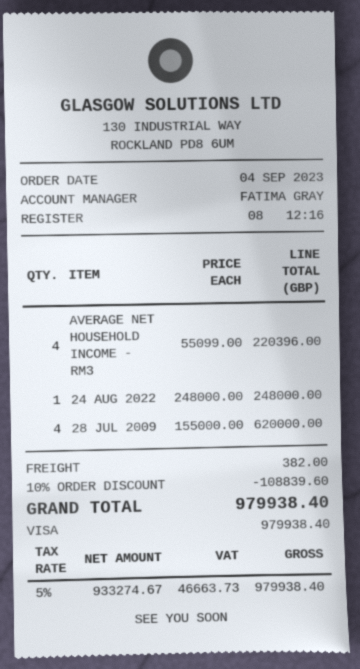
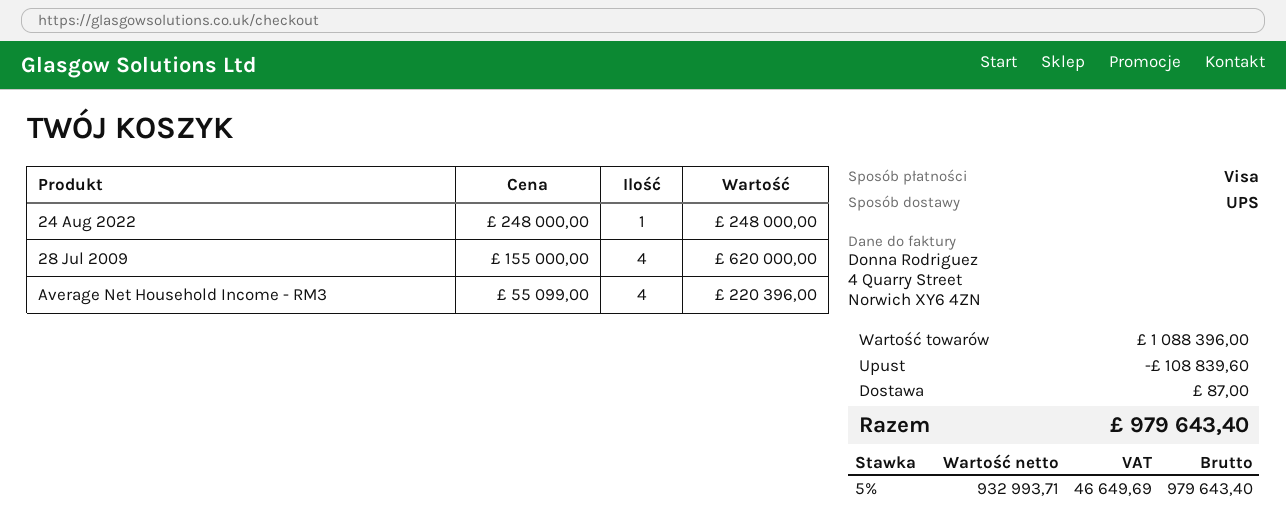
shipping: 382.00 -> 87.00
net: 933274.67 -> 932993.71
tax: 5% = 46663.73 -> 5% = 46649.69
total: 979938.40 -> 979643.40

